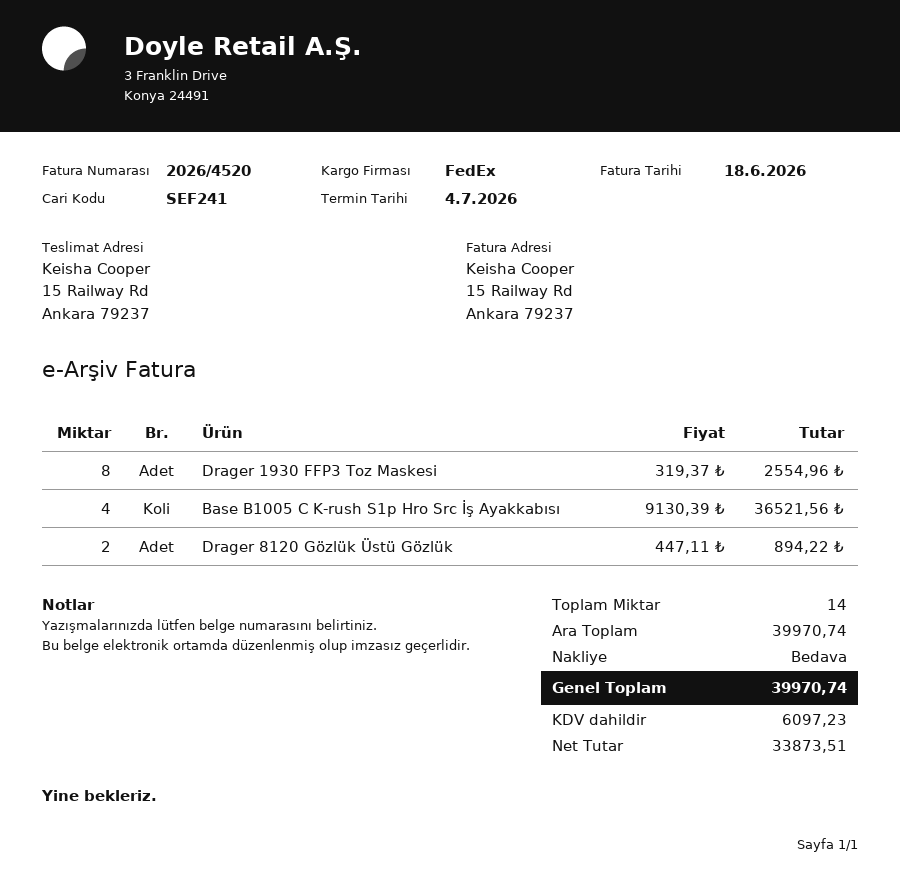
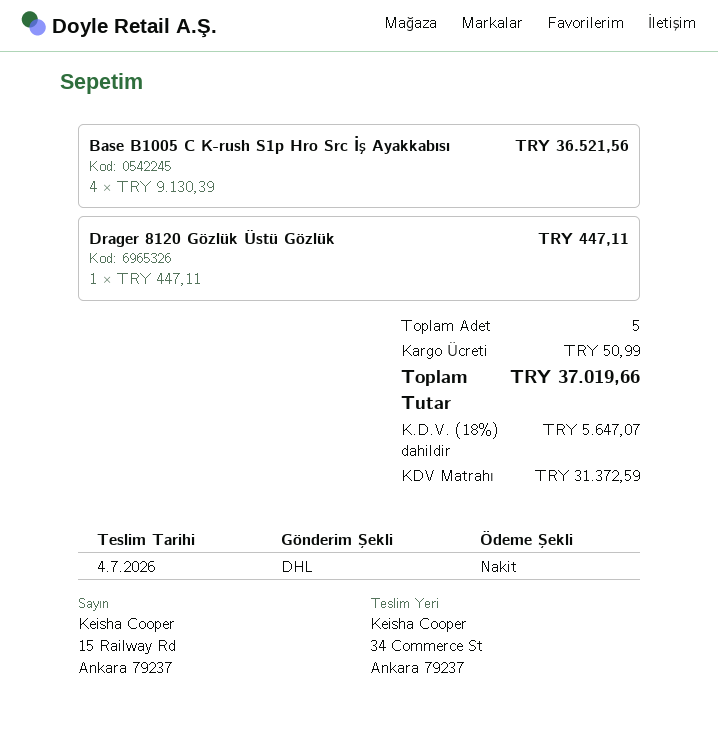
shipping method: FedEx -> DHL
ship to: 15 Railway Rd, Ankara 79237 -> 34 Commerce St, Ankara 79237
Drager 1930 FFP3 Toz Maskesi: 8 x 319.37 = 2554.96 -> none
Drager 8120 Gözlük Üstü Gözlük: 2 x 447.11 = 894.22 -> 1 x 447.11 = 447.11
total quantity: 14 -> 5
shipping: 0.00 -> 50.99
net: 33873.51 -> 31372.59
tax: 6097.23 -> 5647.07
total: 39970.74 -> 37019.66

